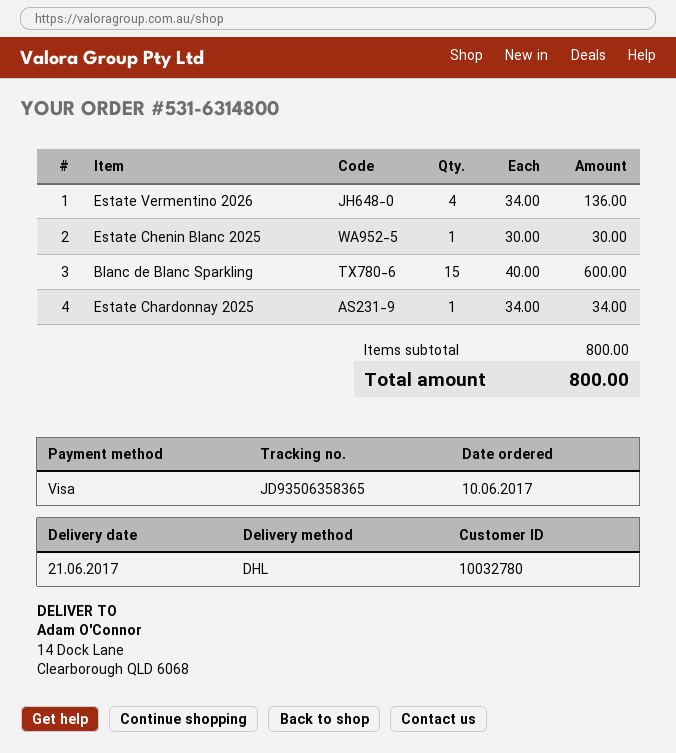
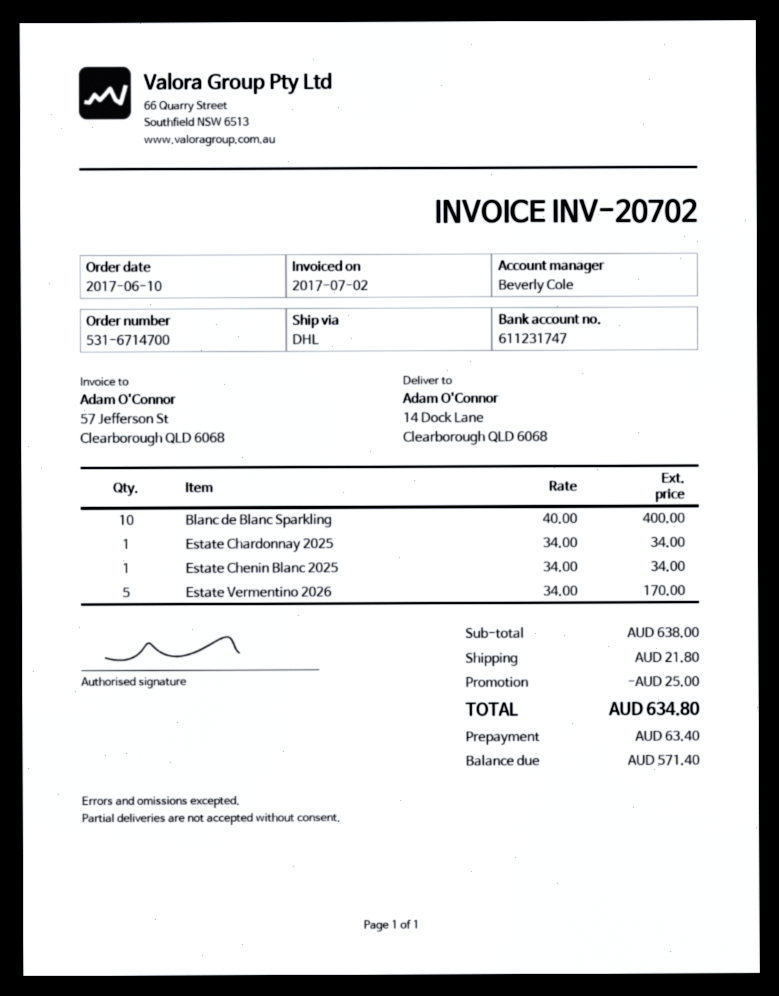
order number: 531-6314800 -> 531-6714700
Estate Vermentino 2026: 4 x 34.00 = 136.00 -> 5 x 34.00 = 170.00
Estate Chenin Blanc 2025: 1 x 30.00 = 30.00 -> 1 x 34.00 = 34.00
Blanc de Blanc Sparkling: 15 x 40.00 = 600.00 -> 10 x 40.00 = 400.00
subtotal: 800.00 -> 638.00
discount: none -> 25.00
shipping: none -> 21.80
total: 800.00 -> 634.80

